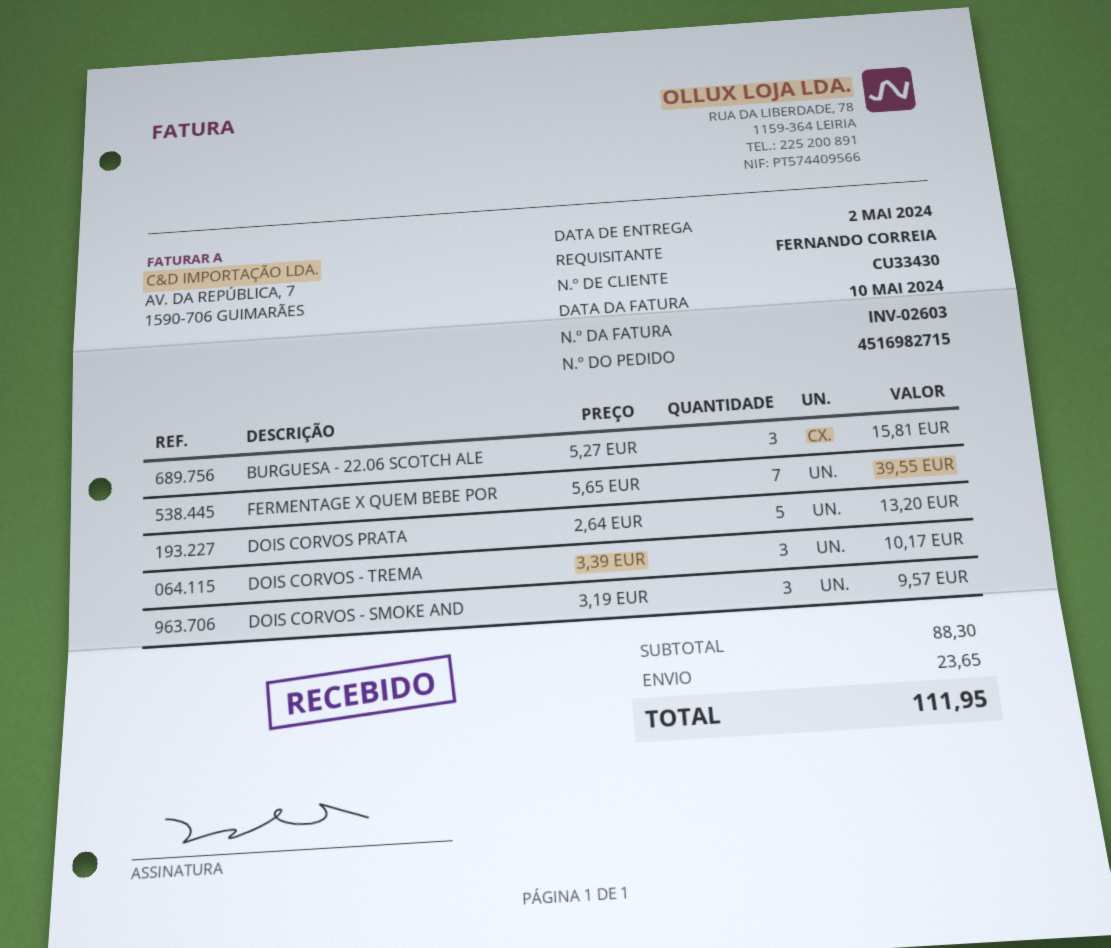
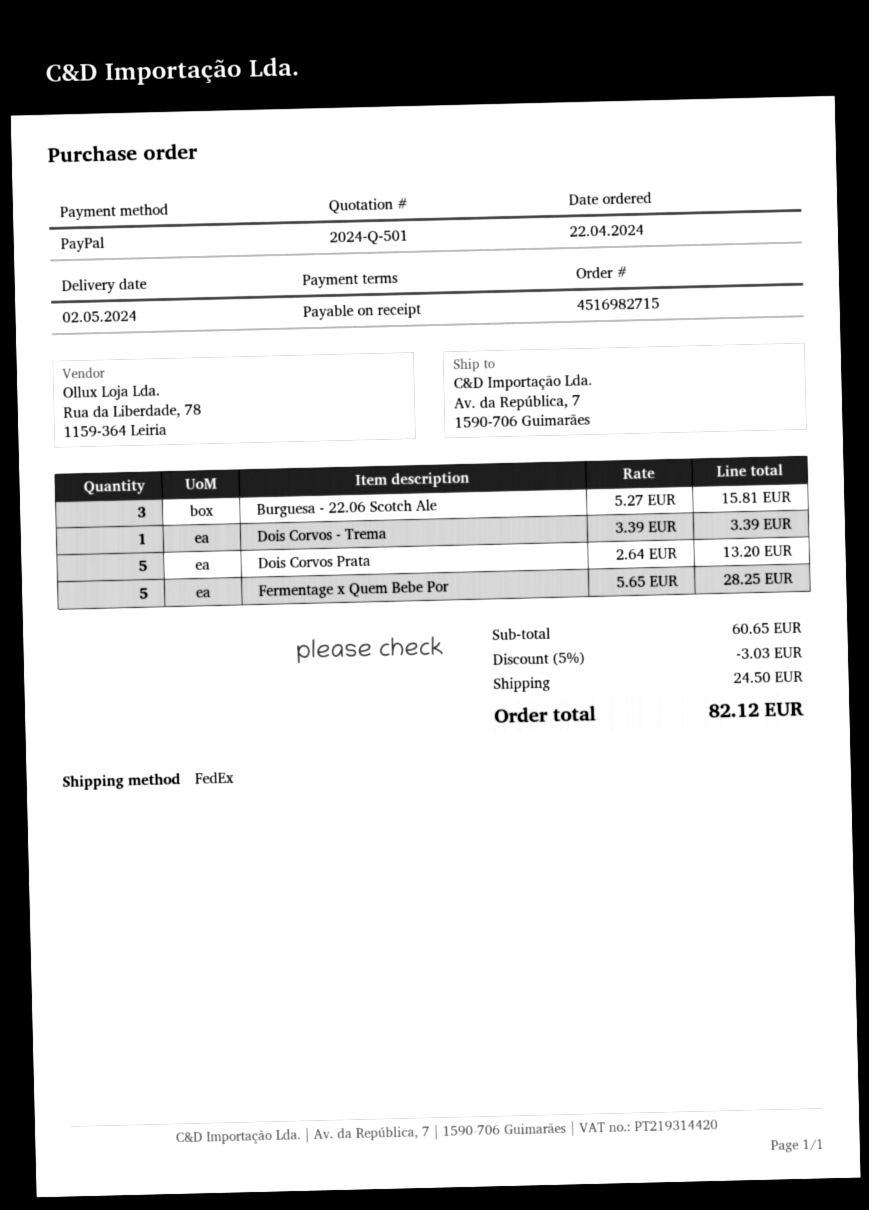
FERMENTAGE X QUEM BEBE POR: 7 x 5.65 = 39.55 -> 5 x 5.65 = 28.25
DOIS CORVOS - TREMA: 3 x 3.39 = 10.17 -> 1 x 3.39 = 3.39
DOIS CORVOS - SMOKE AND: 3 x 3.19 = 9.57 -> none
subtotal: 88.30 -> 60.65
discount: none -> 5% = 3.03
shipping: 23.65 -> 24.50
total: 111.95 -> 82.12

